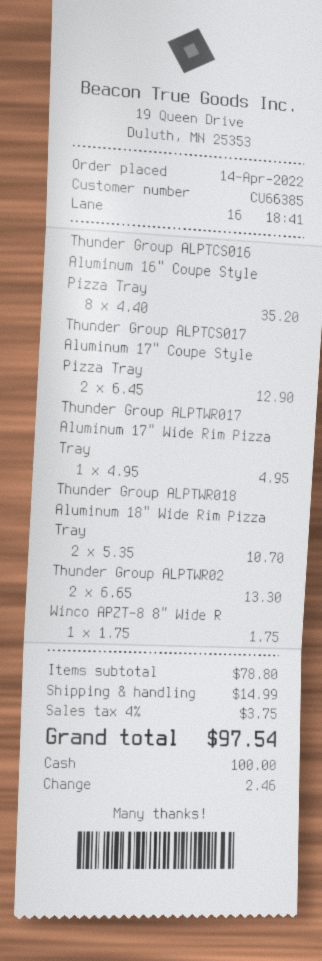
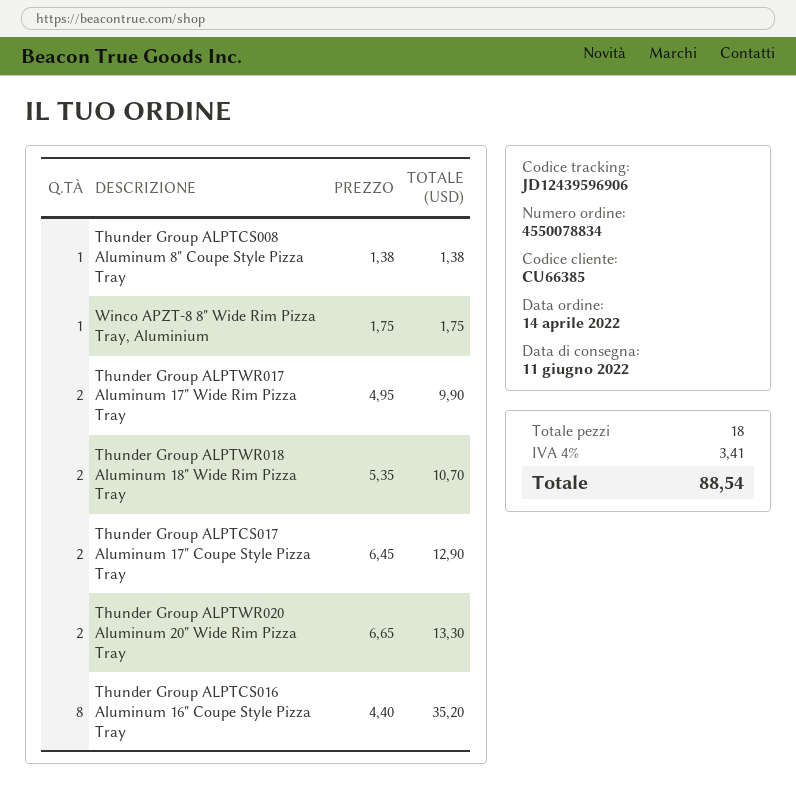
Thunder Group ALPTWR017 Aluminum 17" Wide Rim Pizza Tray: 1 x 4.95 = 4.95 -> 2 x 4.95 = 9.90
Thunder Group ALPTCS008 Aluminum 8" Coupe Style Pizza Tray: none -> 1 x 1.38 = 1.38
shipping: 14.99 -> none
tax: 4% = 3.75 -> 4% = 3.41
total: 97.54 -> 88.54

